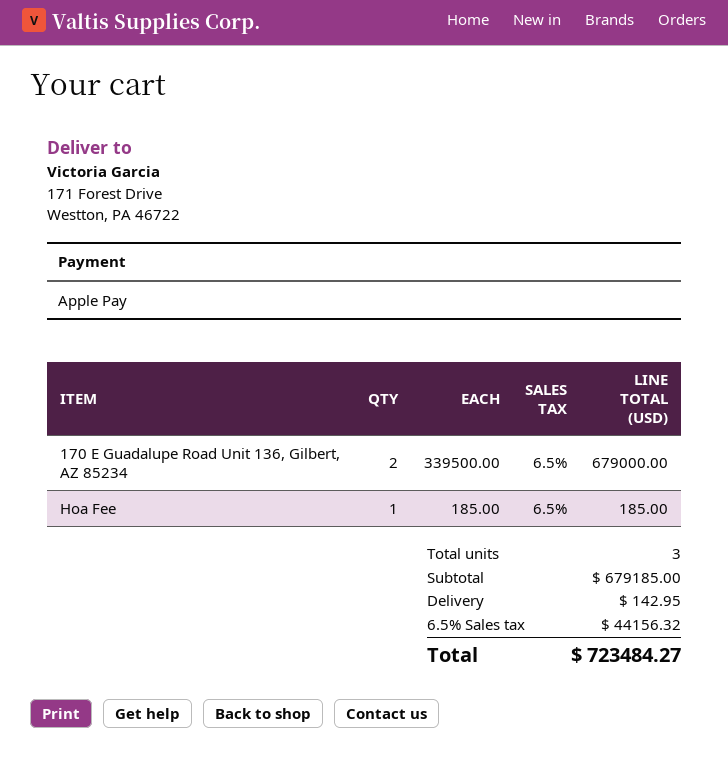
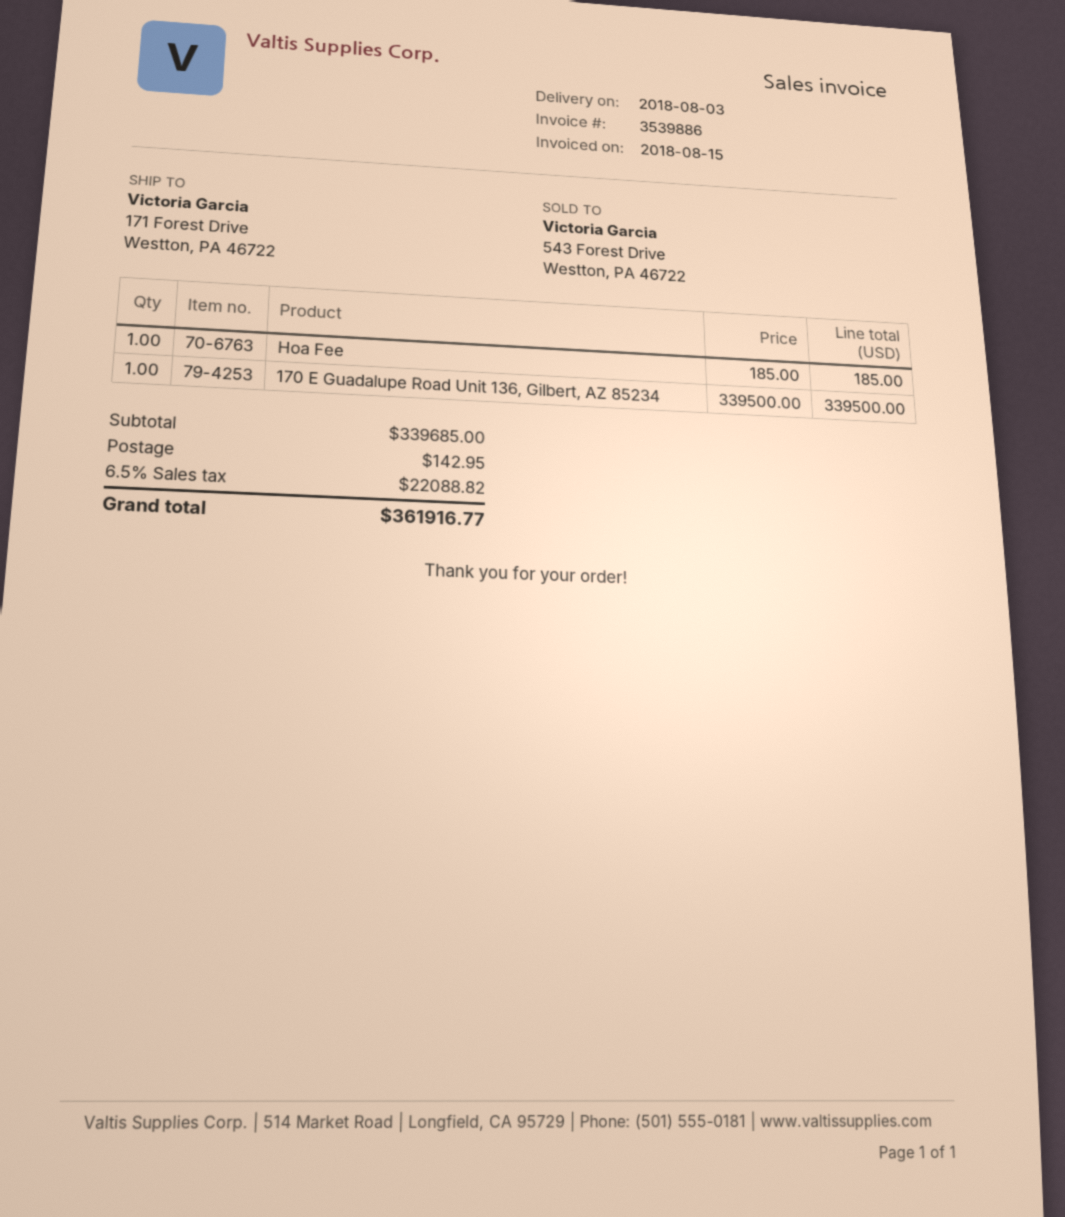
170 E Guadalupe Road Unit 136, Gilbert, AZ 85234: 2 x 339500.00 = 679000.00 -> 1 x 339500.00 = 339500.00
subtotal: 679185.00 -> 339685.00
tax: 6.5% = 44156.32 -> 6.5% = 22088.82
total: 723484.27 -> 361916.77

